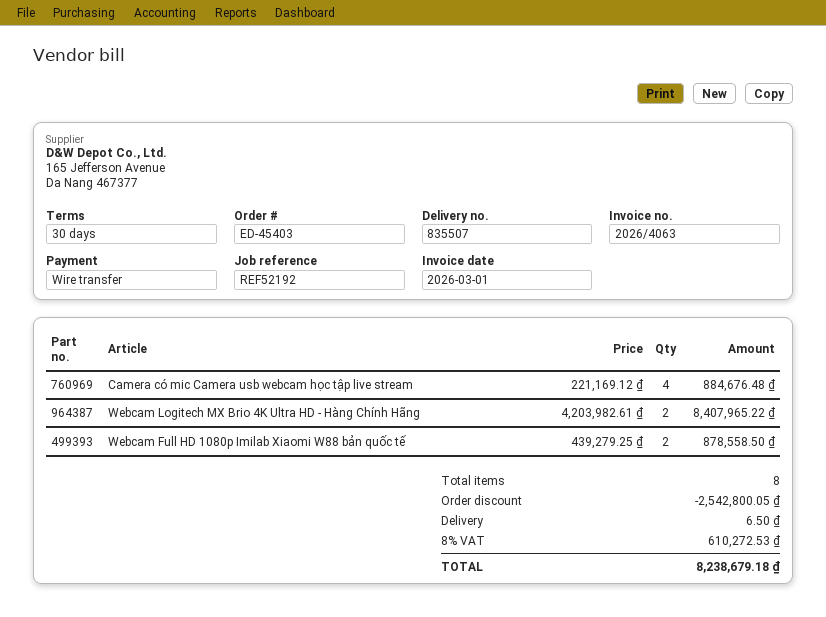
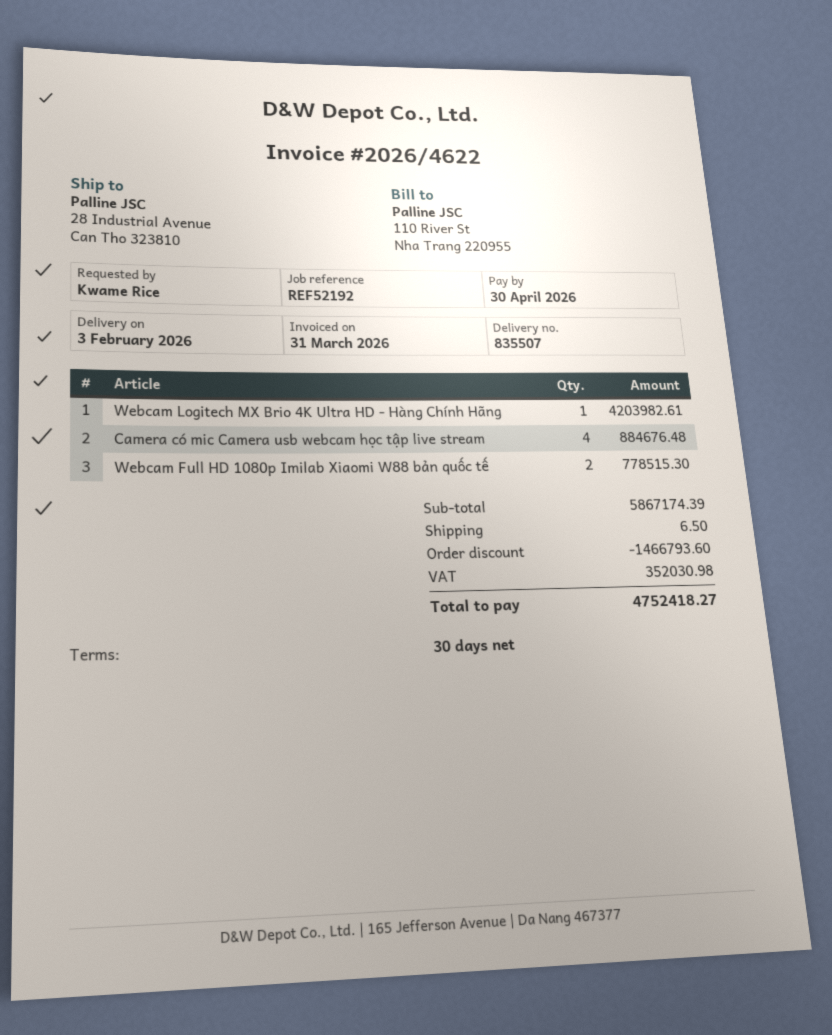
invoice number: 2026/4063 -> 2026/4622
invoice date: 2026-03-01 -> 2026-03-31
Webcam Logitech MX Brio 4K Ultra HD - Hàng Chính Hãng: 2 for 8407965.22 -> 1 for 4203982.61
Webcam Full HD 1080p Imilab Xiaomi W88 bản quốc tế: 2 for 878558.50 -> 2 for 778515.30
discount: 2542800.05 -> 1466793.60
tax: 610272.53 -> 352030.98
total: 8238679.18 -> 4752418.27

